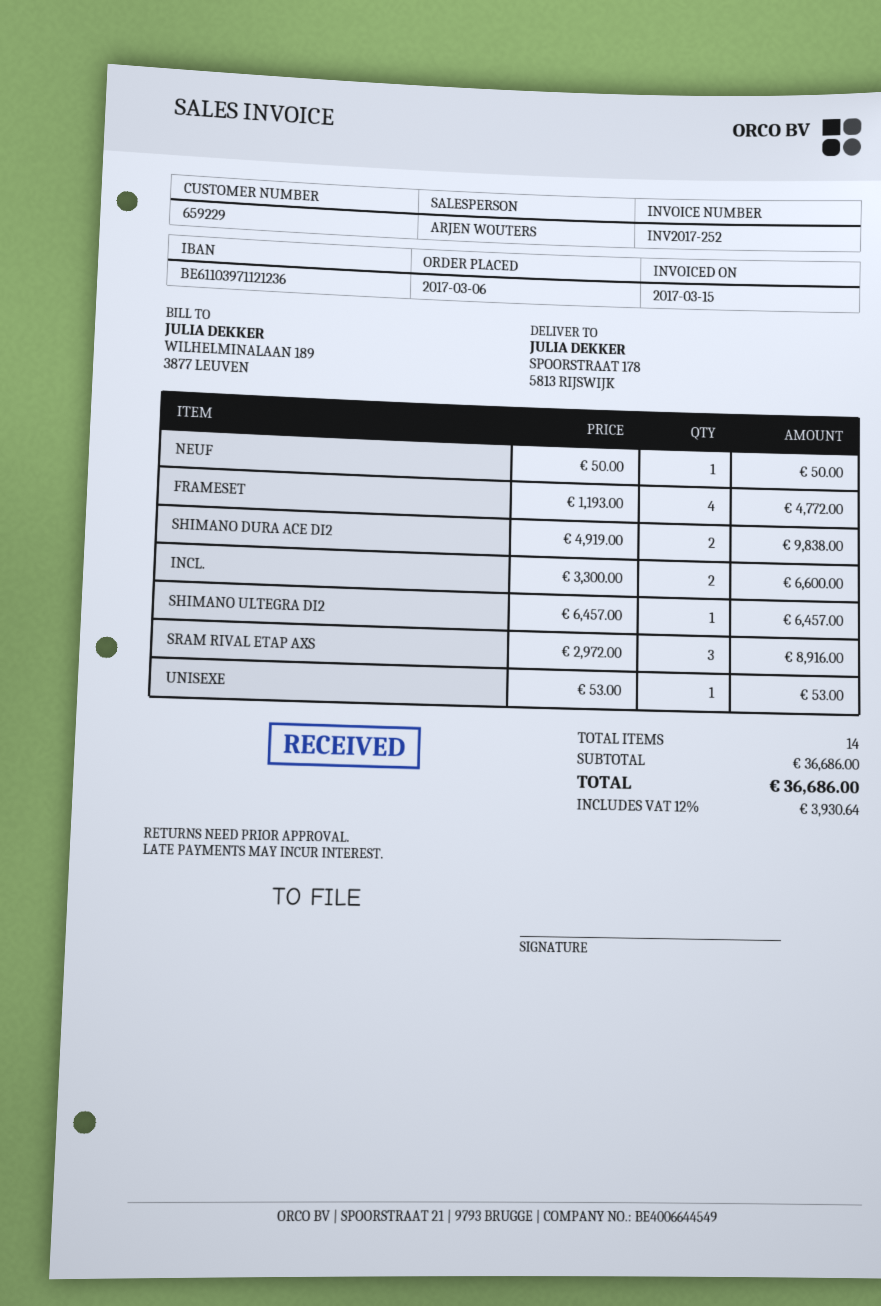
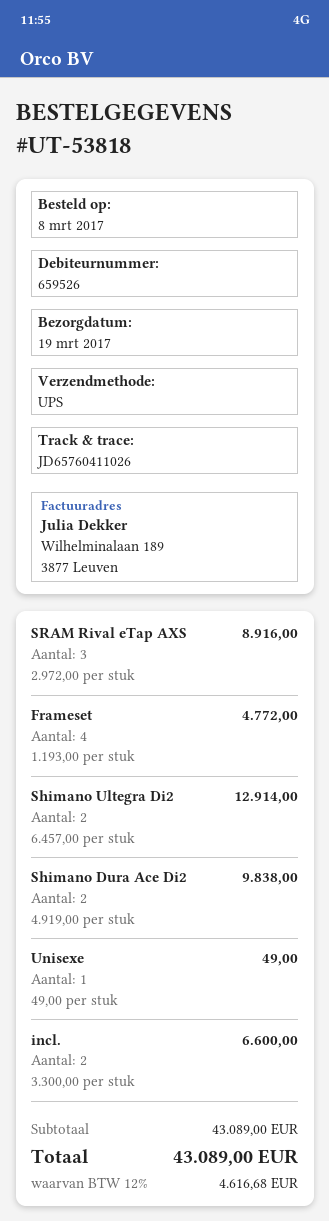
order date: 2017-03-06 -> 2017-03-08
customer number: 659229 -> 659526
NEUF: 1 x 50.00 = 50.00 -> none
SHIMANO ULTEGRA DI2: 1 x 6457.00 = 6457.00 -> 2 x 6457.00 = 12914.00
UNISEXE: 1 x 53.00 = 53.00 -> 1 x 49.00 = 49.00
subtotal: 36686.00 -> 43089.00
tax: 12% = 3930.64 -> 12% = 4616.68
total: 36686.00 -> 43089.00

